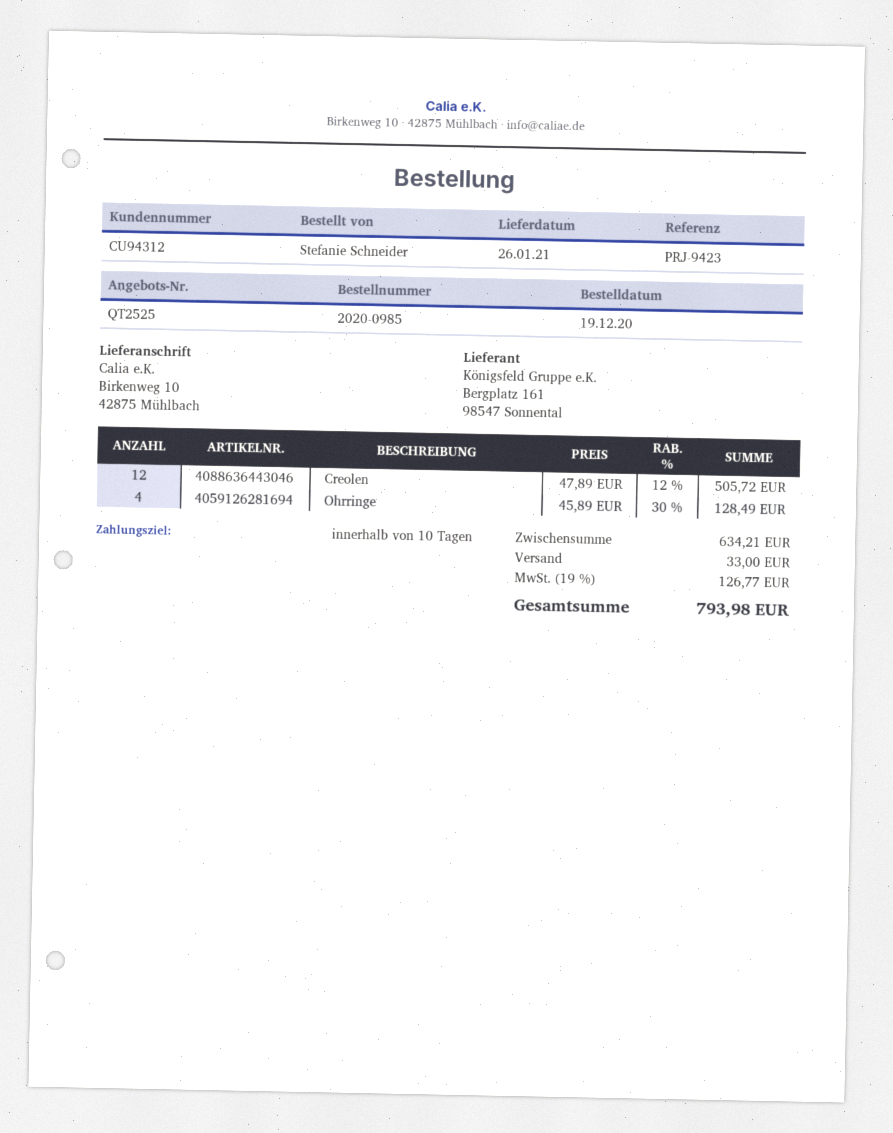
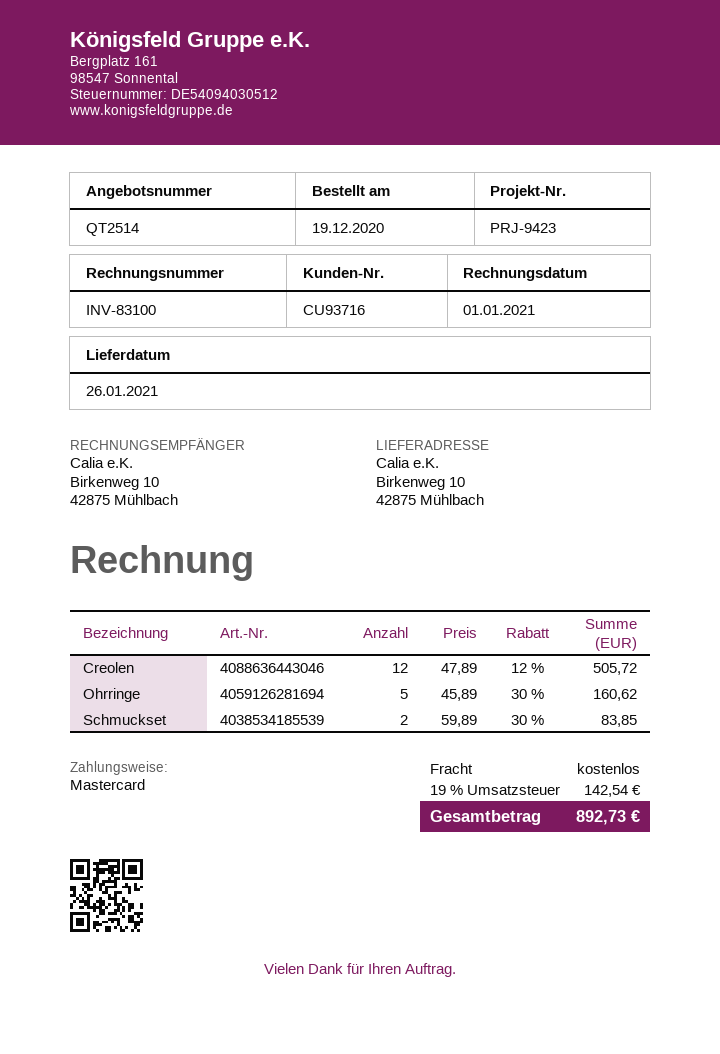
quote number: QT2525 -> QT2514
customer number: CU94312 -> CU93716
Ohrringe: 4 x 45.89 - 30% = 128.49 -> 5 x 45.89 - 30% = 160.62
Schmuckset: none -> 2 x 59.89 - 30% = 83.85
shipping: 33.00 -> 0.00
tax: 19% = 126.77 -> 19% = 142.54
total: 793.98 -> 892.73

